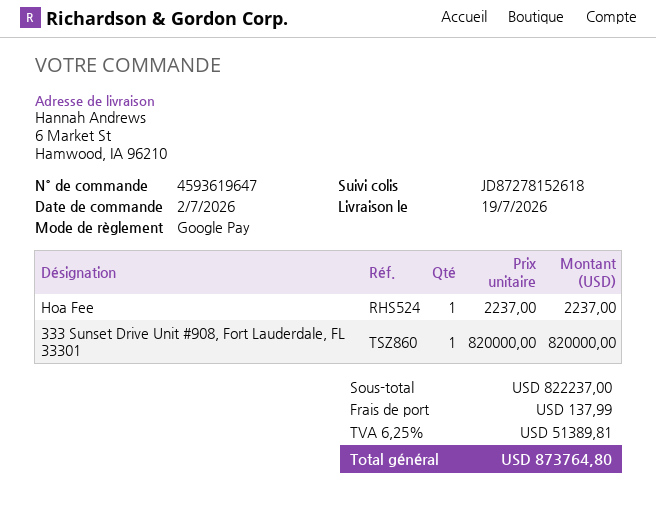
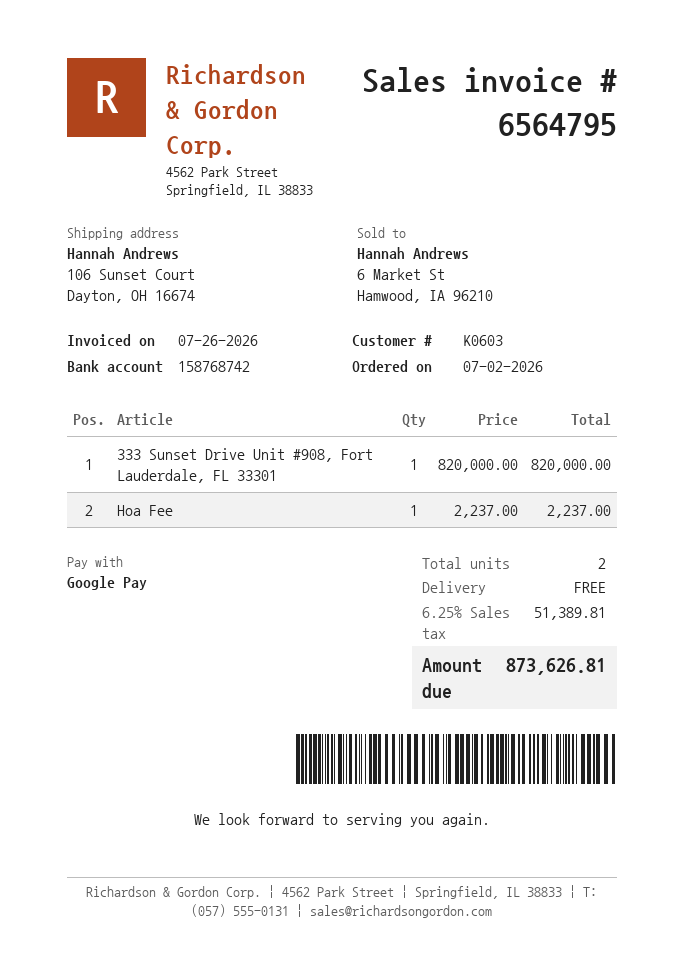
ship to: 6 Market St, Hamwood, IA 96210 -> 106 Sunset Court, Dayton, OH 16674
shipping: 137.99 -> 0.00
total: 873764.80 -> 873626.81

